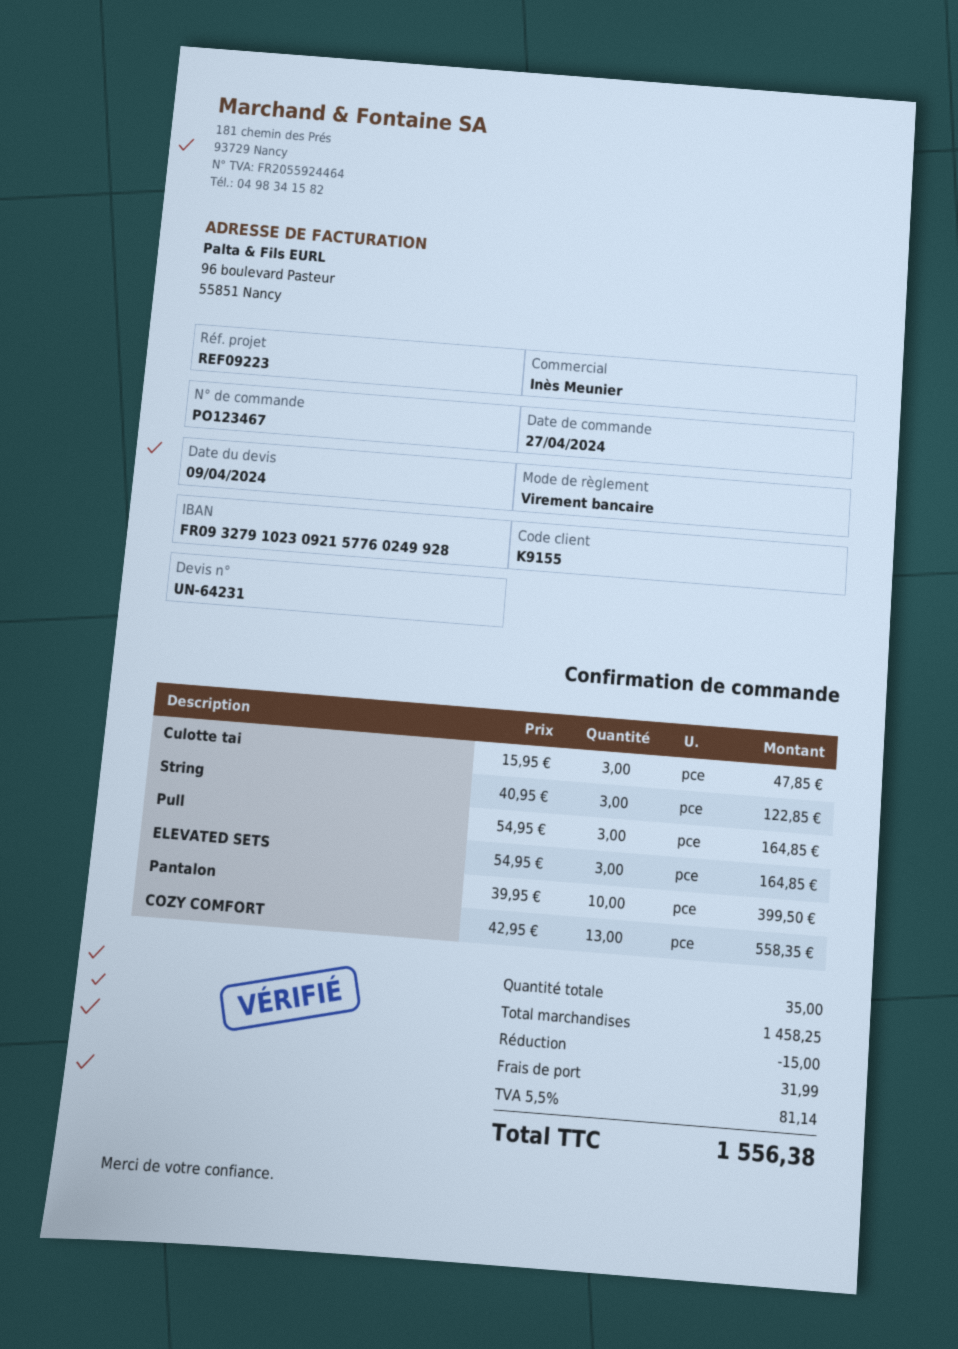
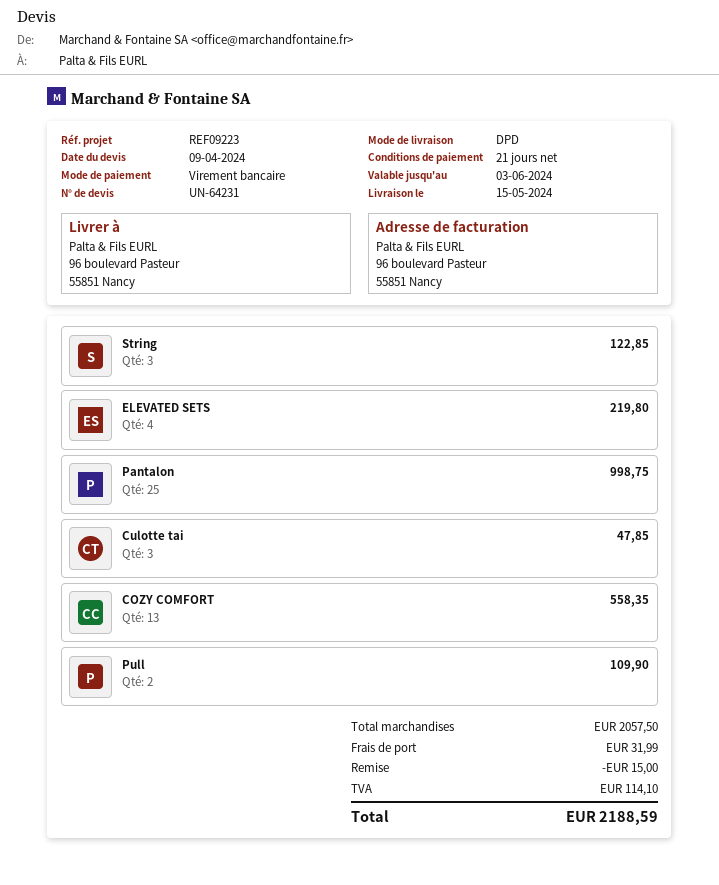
Pull: 3 for 164.85 -> 2 for 109.90
ELEVATED SETS: 3 for 164.85 -> 4 for 219.80
Pantalon: 10 for 399.50 -> 25 for 998.75
subtotal: 1458.25 -> 2057.50
tax: 81.14 -> 114.10
total: 1556.38 -> 2188.59

